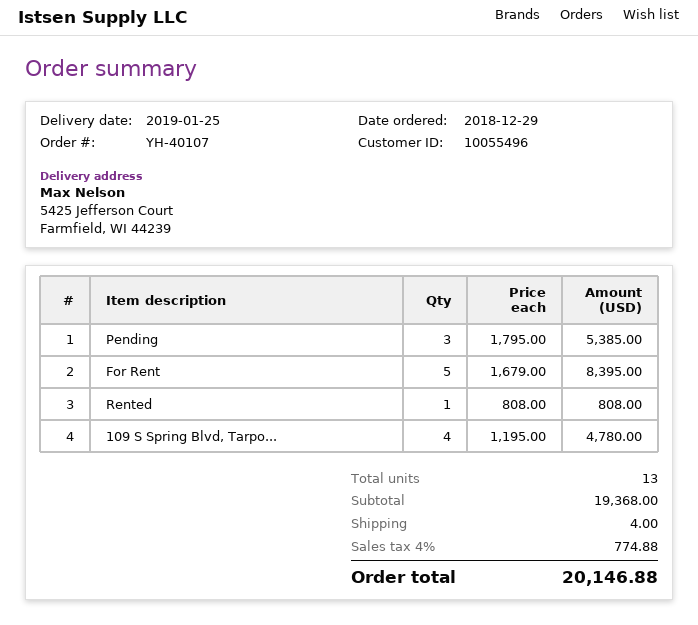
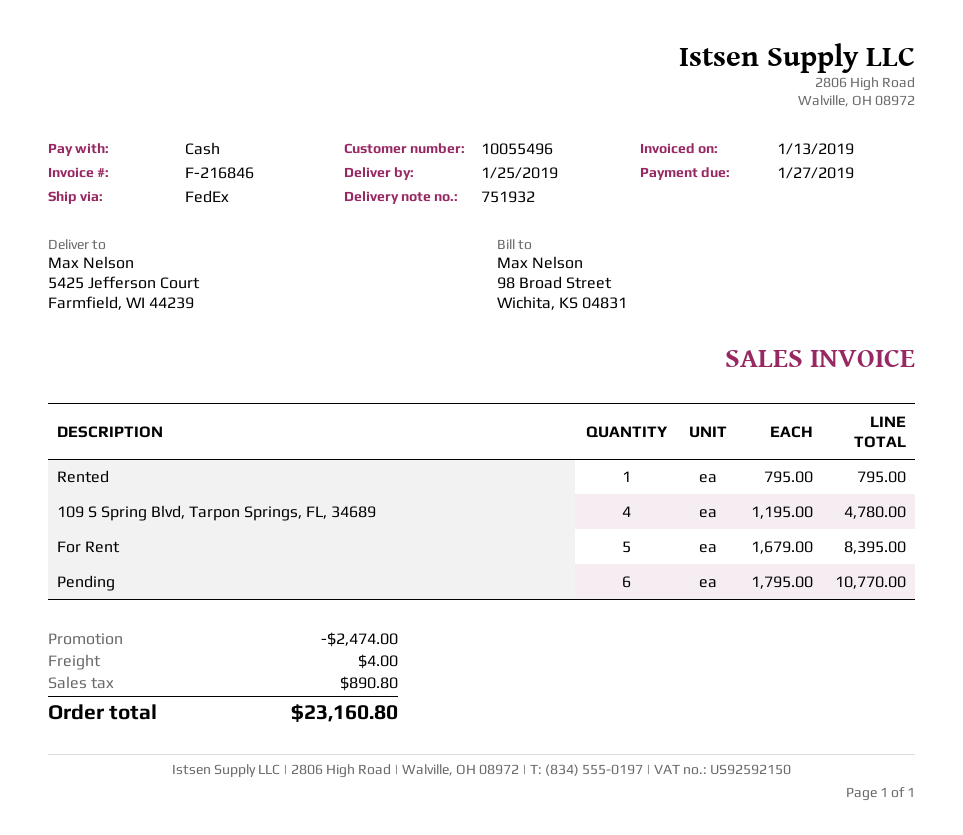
Pending: 3 x 1795.00 = 5385.00 -> 6 x 1795.00 = 10770.00
Rented: 1 x 808.00 = 808.00 -> 1 x 795.00 = 795.00
discount: none -> 2474.00
tax: 774.88 -> 890.80
total: 20146.88 -> 23160.80

